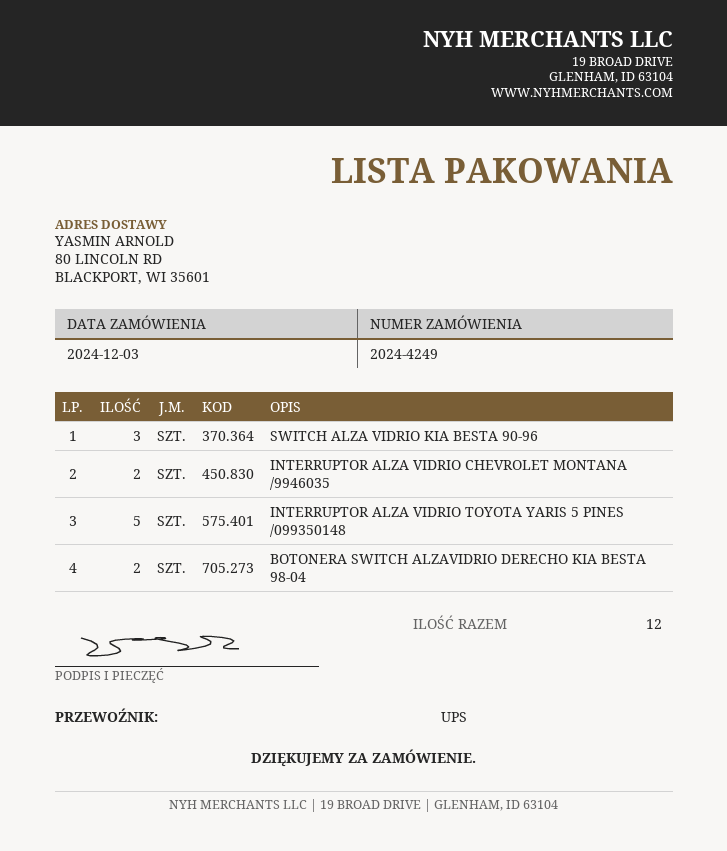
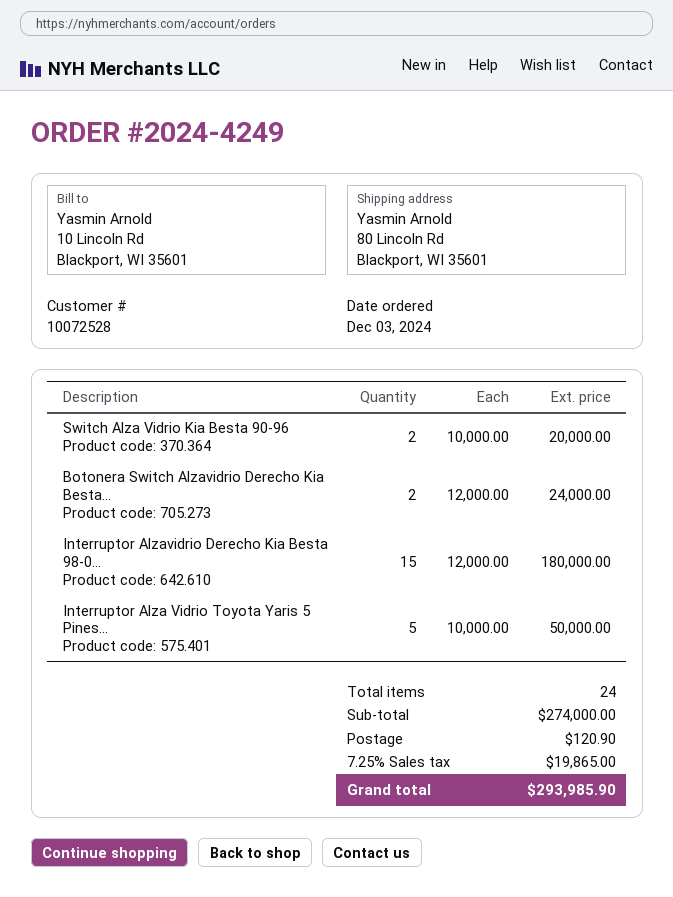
SWITCH ALZA VIDRIO KIA BESTA 90-96: 3 -> 2
INTERRUPTOR ALZA VIDRIO CHEVROLET MONTANA /9946035: 2 -> none
Interruptor Alzavidrio Derecho Kia Besta 98-0...: none -> 15
total quantity: 12 -> 24

